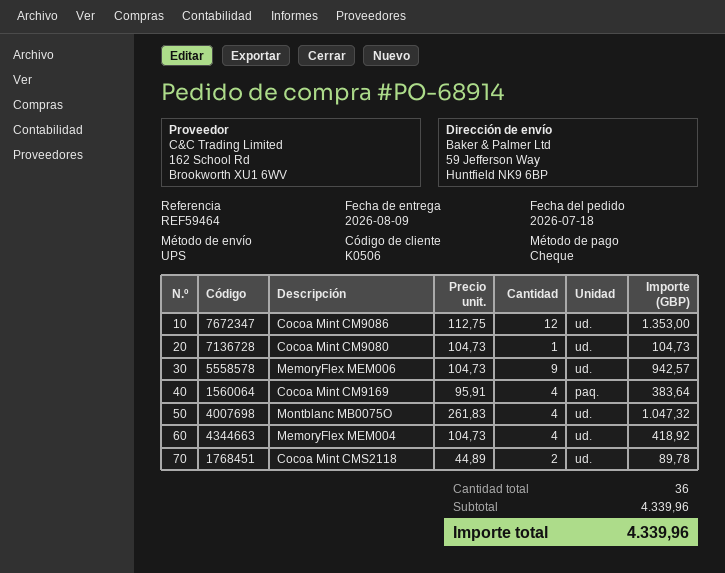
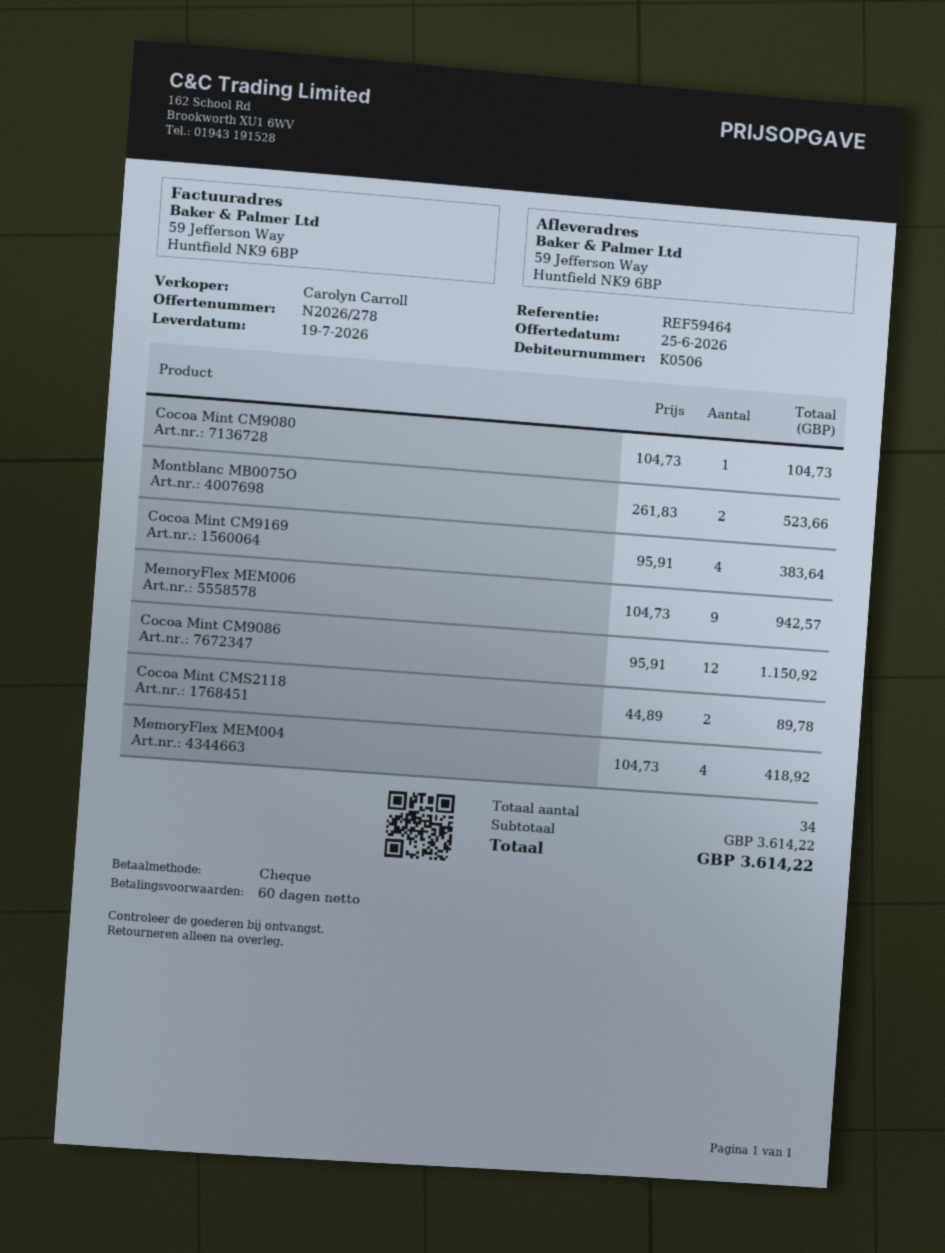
delivery date: 2026-08-09 -> 2026-07-19
Cocoa Mint CM9086: 12 x 112.75 = 1353.00 -> 12 x 95.91 = 1150.92
Montblanc MB0075O: 4 x 261.83 = 1047.32 -> 2 x 261.83 = 523.66
total quantity: 36 -> 34
subtotal: 4339.96 -> 3614.22
total: 4339.96 -> 3614.22

